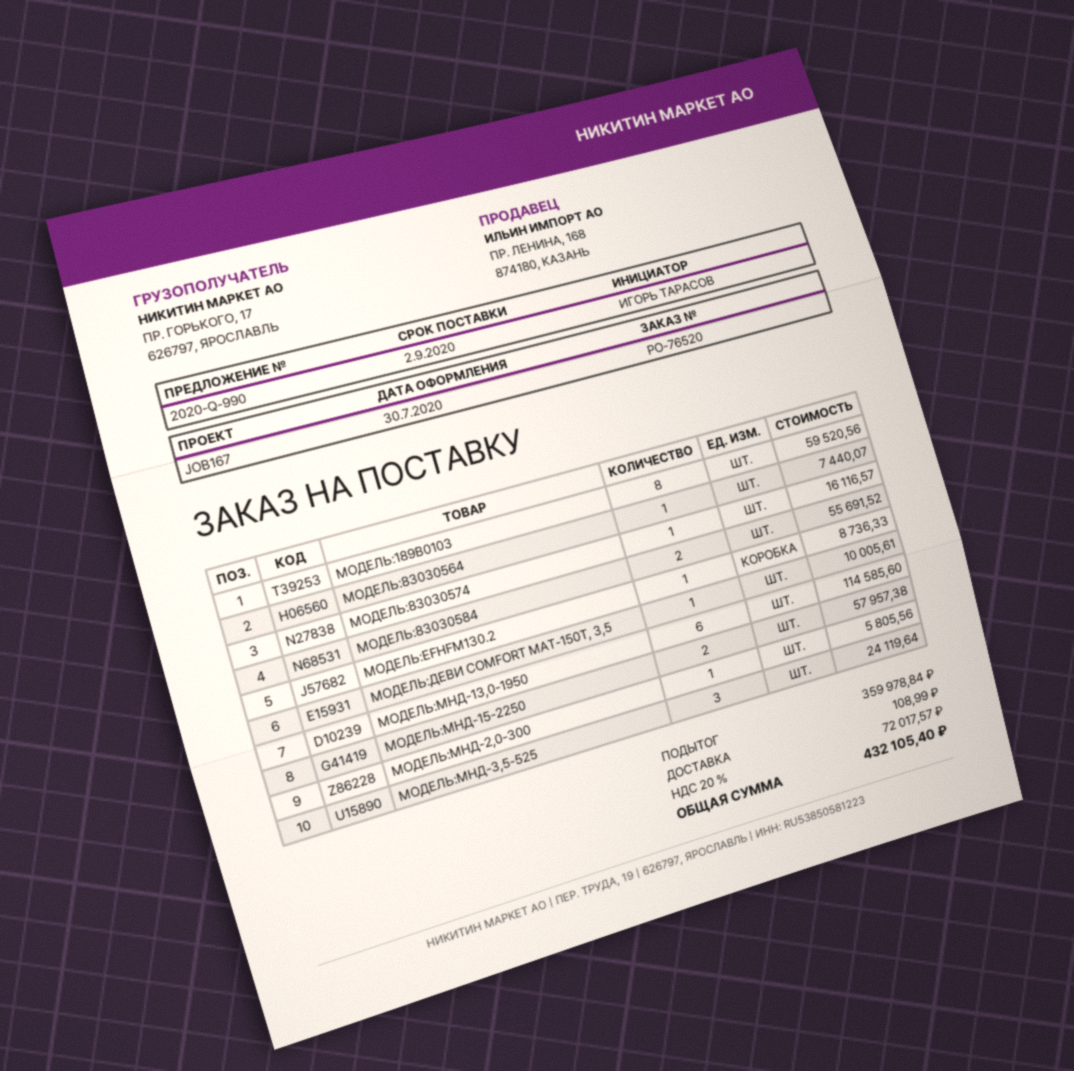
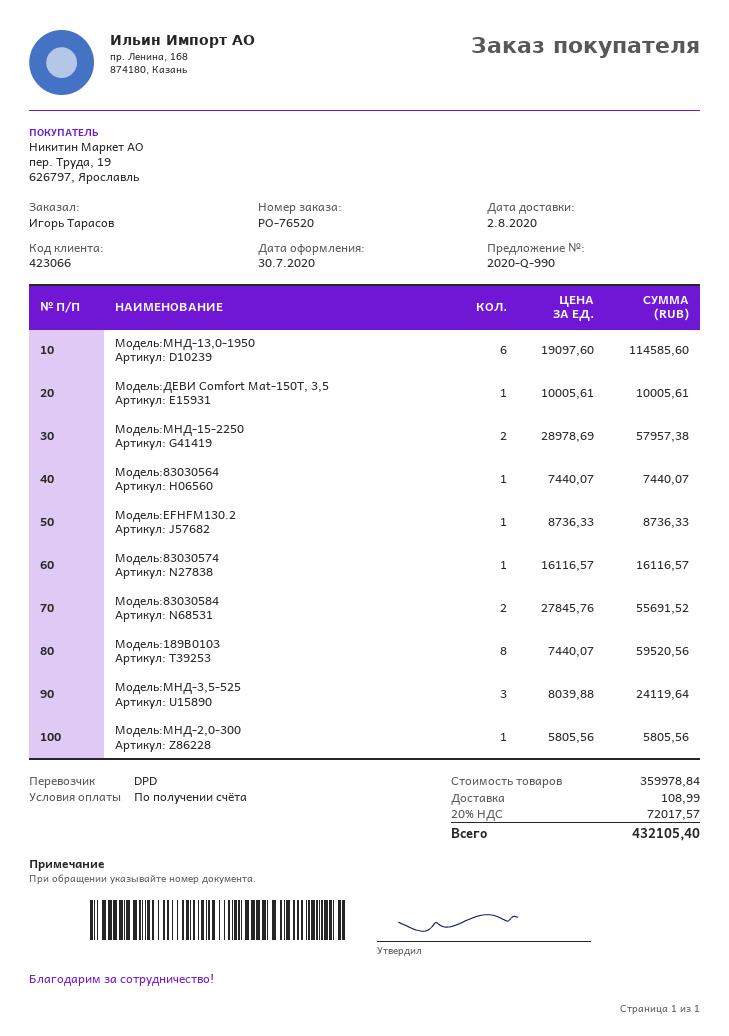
delivery date: 2020-09-02 -> 2020-08-02

